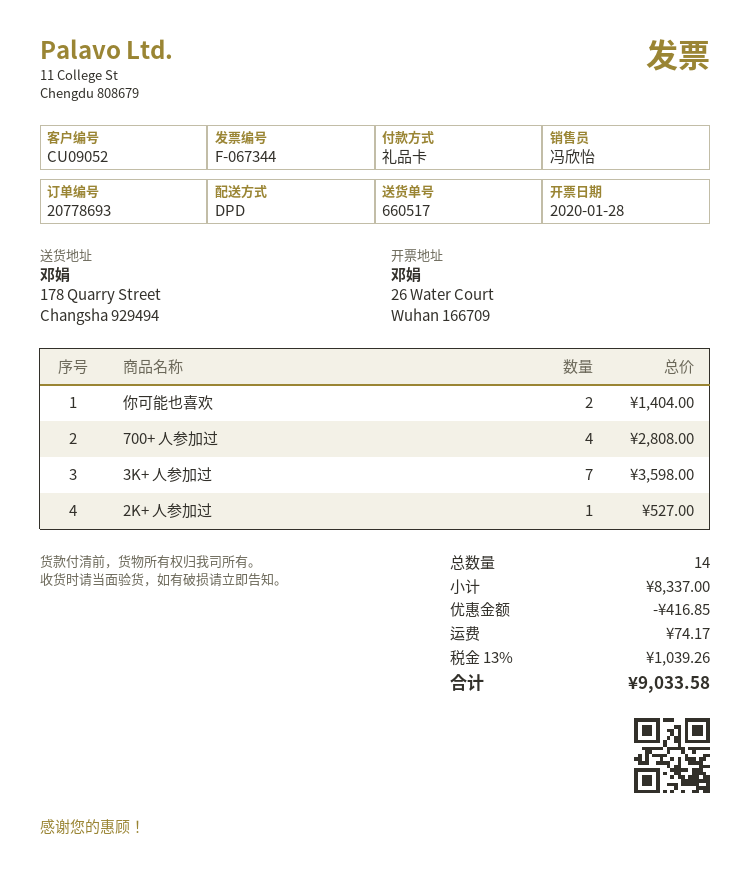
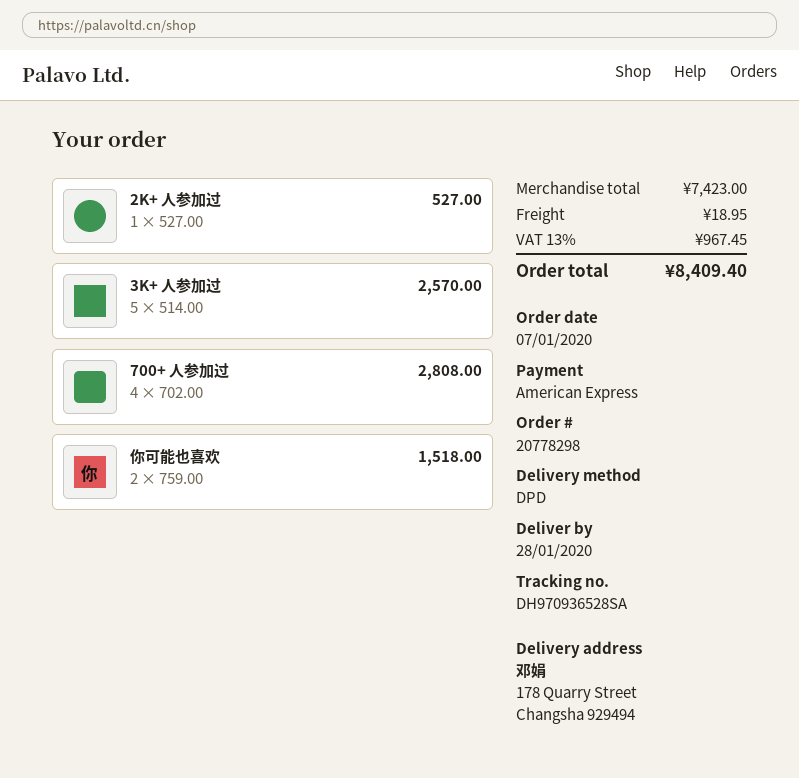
order number: 20778693 -> 20778298
payment method: gift card -> American Express
你可能也喜欢: 2 for 1404.00 -> 2 for 1518.00
3K+ 人参加过: 7 for 3598.00 -> 5 for 2570.00
subtotal: 8337.00 -> 7423.00
discount: 416.85 -> none
shipping: 74.17 -> 18.95
tax: 13% = 1039.26 -> 13% = 967.45
total: 9033.58 -> 8409.40

